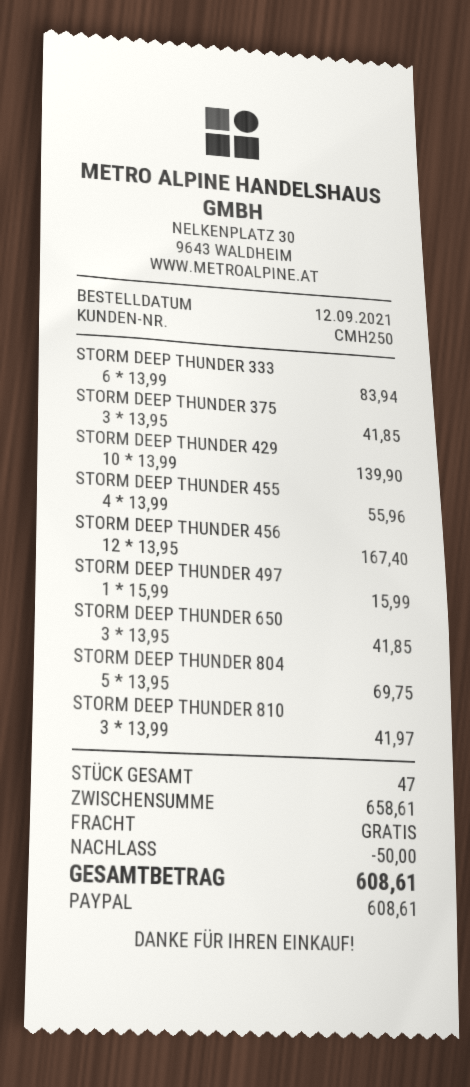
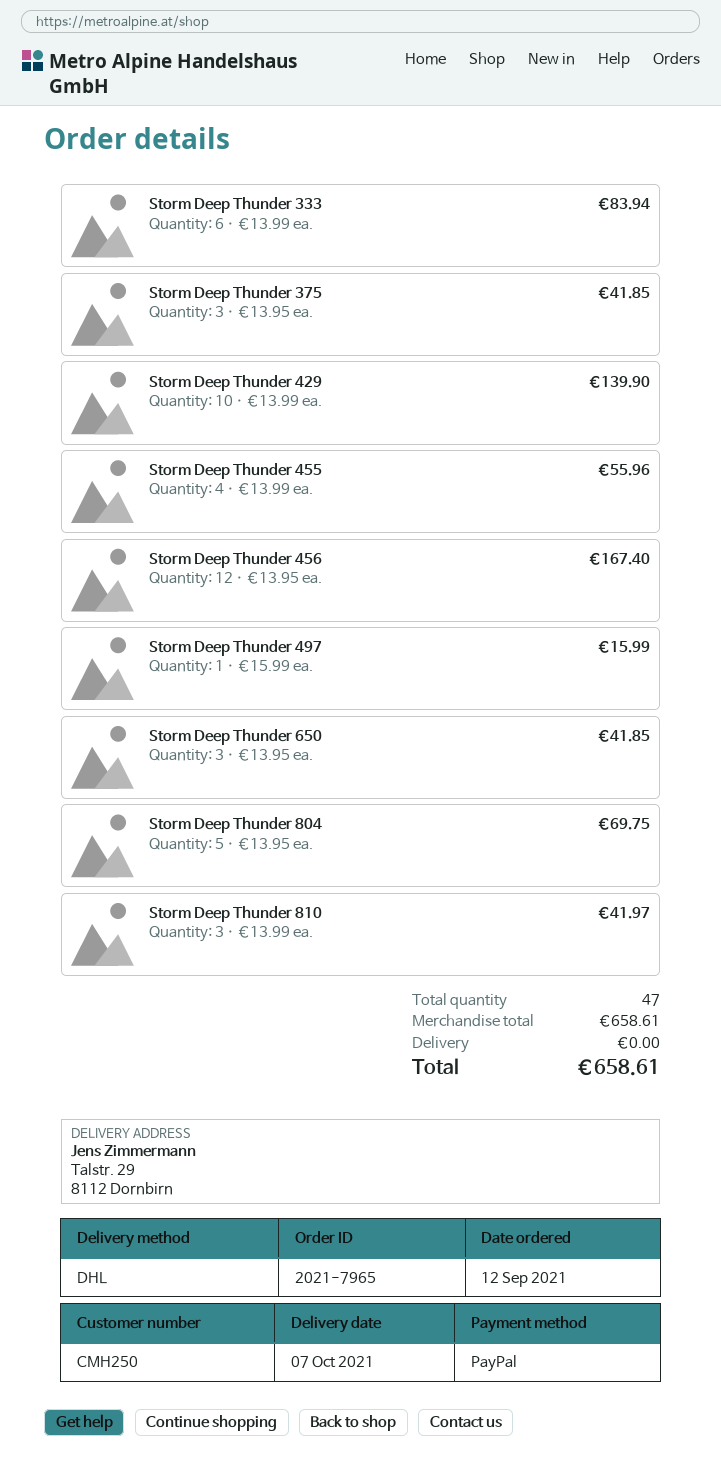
discount: 50.00 -> none
total: 608.61 -> 658.61

